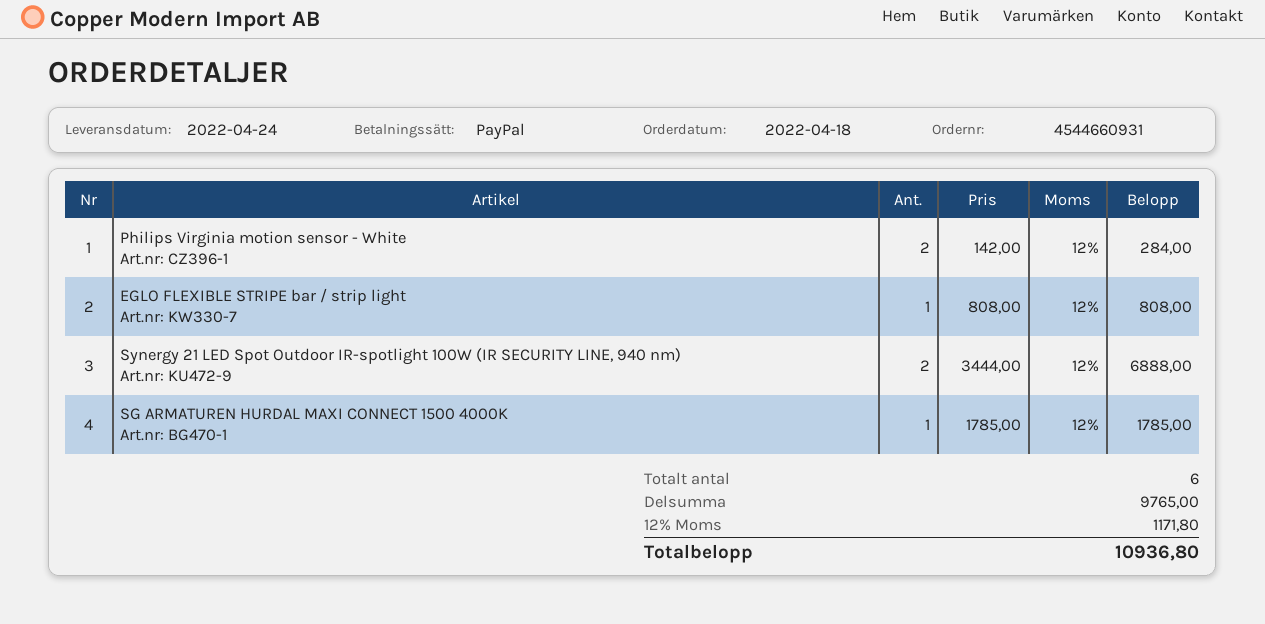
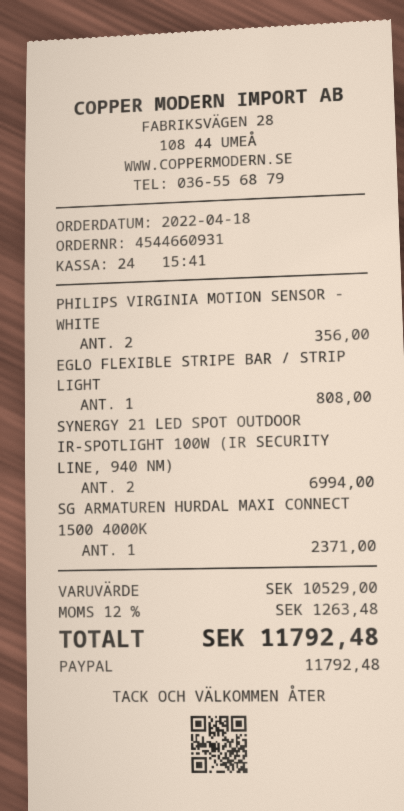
Philips Virginia motion sensor - White: 2 for 284.00 -> 2 for 356.00
Synergy 21 LED Spot Outdoor IR-spotlight 100W (IR SECURITY LINE, 940 nm): 2 for 6888.00 -> 2 for 6994.00
SG ARMATUREN HURDAL MAXI CONNECT 1500 4000K: 1 for 1785.00 -> 1 for 2371.00
subtotal: 9765.00 -> 10529.00
tax: 12% = 1171.80 -> 12% = 1263.48
total: 10936.80 -> 11792.48

